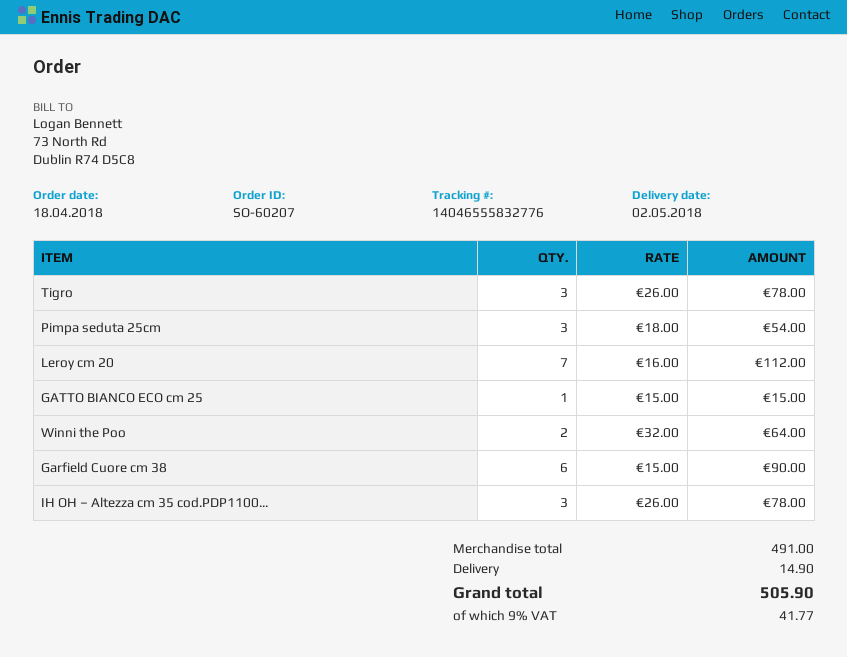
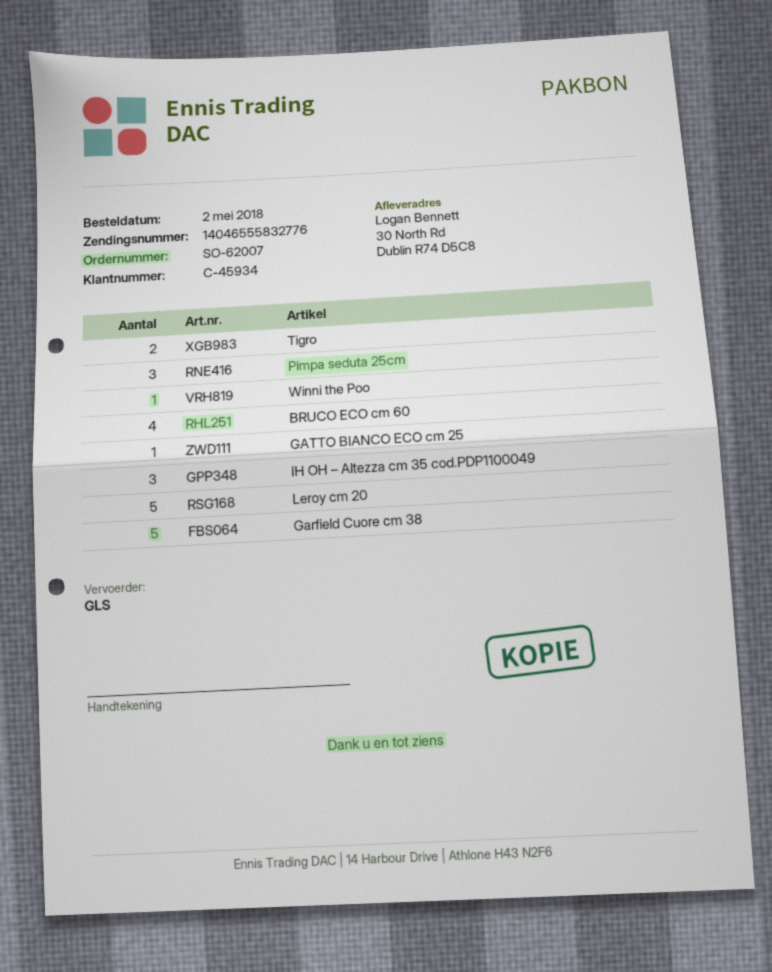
order number: SO-60207 -> SO-62007
order date: 2018-04-18 -> 2018-05-02
Tigro: 3 -> 2
Leroy cm 20: 7 -> 5
Winni the Poo: 2 -> 1
Garfield Cuore cm 38: 6 -> 5
BRUCO ECO cm 60: none -> 4

